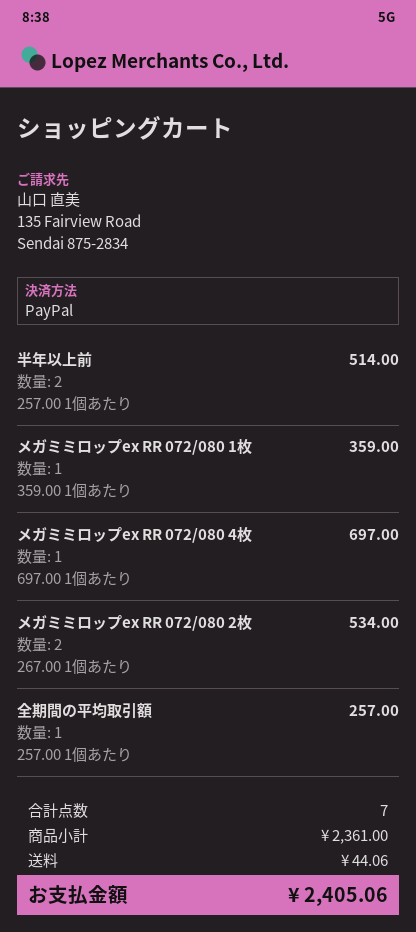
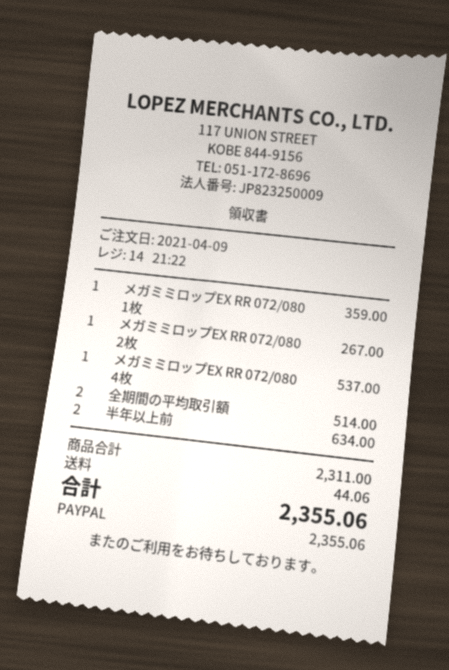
半年以上前: 2 for 514.00 -> 2 for 634.00
メガミミロップex RR 072/080 4枚: 1 for 697.00 -> 1 for 537.00
メガミミロップex RR 072/080 2枚: 2 for 534.00 -> 1 for 267.00
全期間の平均取引額: 1 for 257.00 -> 2 for 514.00
subtotal: 2361.00 -> 2311.00
total: 2405.06 -> 2355.06

